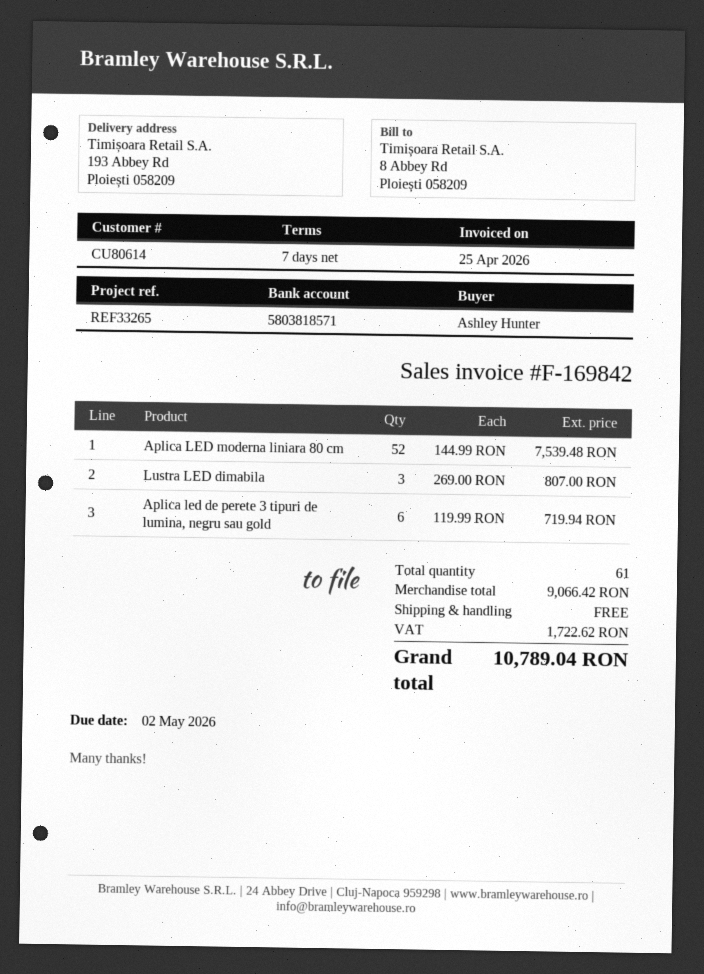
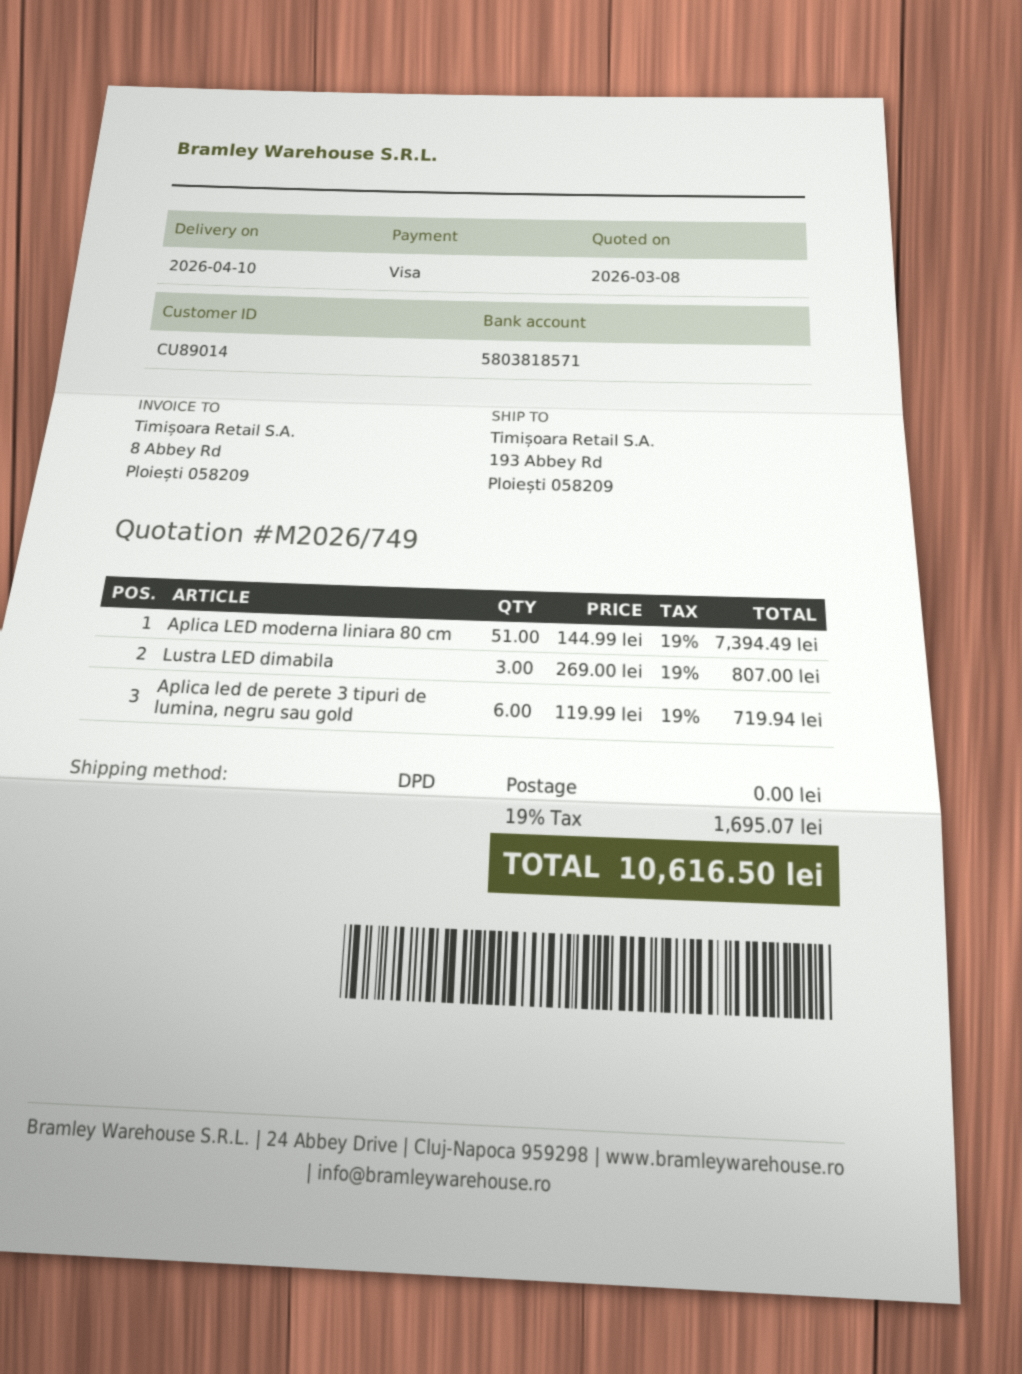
customer number: CU80614 -> CU89014
Aplica LED moderna liniara 80 cm: 52 x 144.99 = 7539.48 -> 51 x 144.99 = 7394.49
tax: 1722.62 -> 1695.07
total: 10789.04 -> 10616.50

